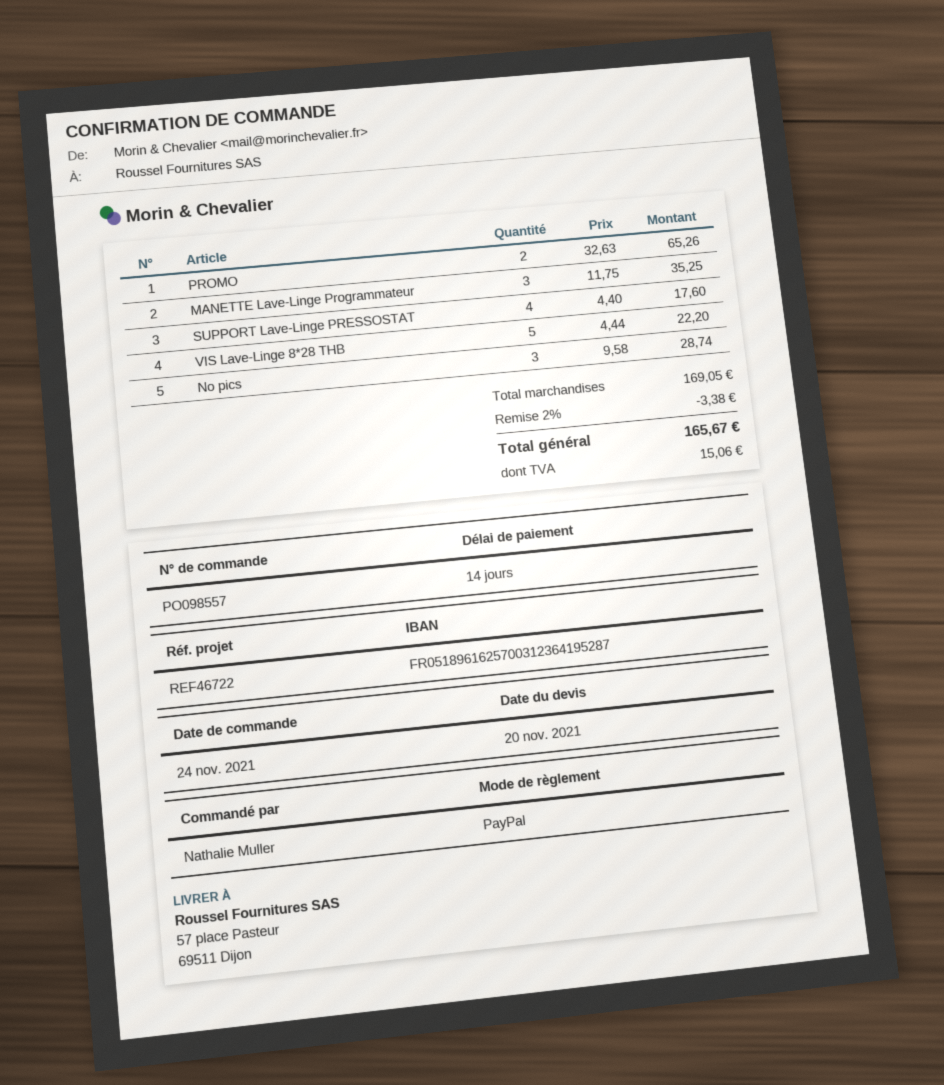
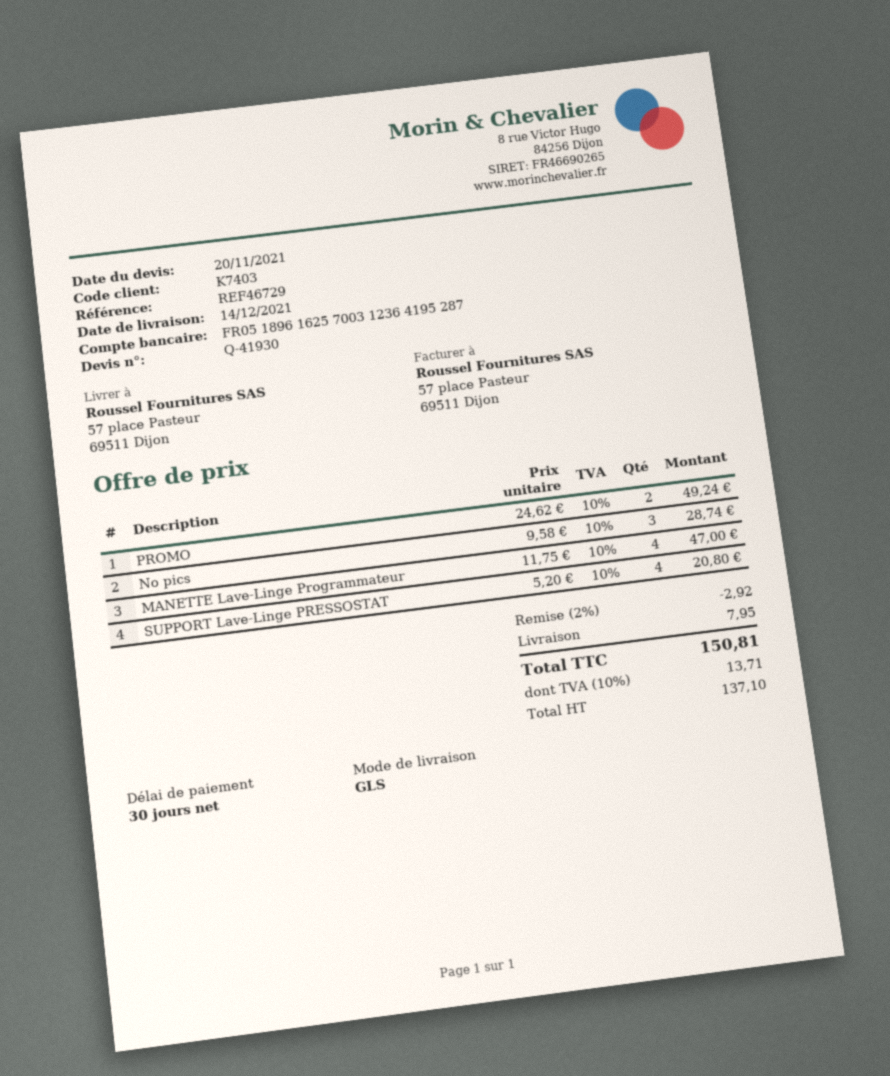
payment terms: 14 days -> 30 days
reference: REF46722 -> REF46729
PROMO: 2 x 32.63 = 65.26 -> 2 x 24.62 = 49.24
MANETTE Lave-Linge Programmateur: 3 x 11.75 = 35.25 -> 4 x 11.75 = 47.00
SUPPORT Lave-Linge PRESSOSTAT: 4 x 4.40 = 17.60 -> 4 x 5.20 = 20.80
VIS Lave-Linge 8*28 THB: 5 x 4.44 = 22.20 -> none
discount: 2% = 3.38 -> 2% = 2.92
shipping: none -> 7.95
tax: 15.06 -> 13.71
total: 165.67 -> 150.81

